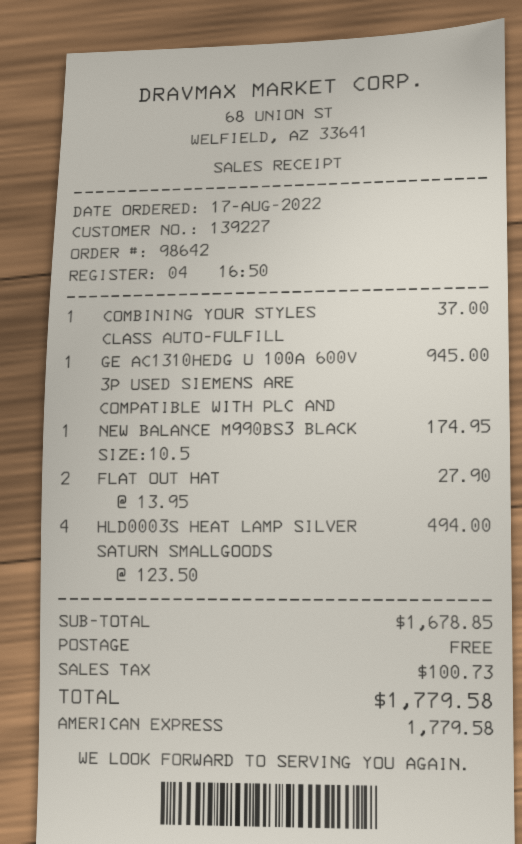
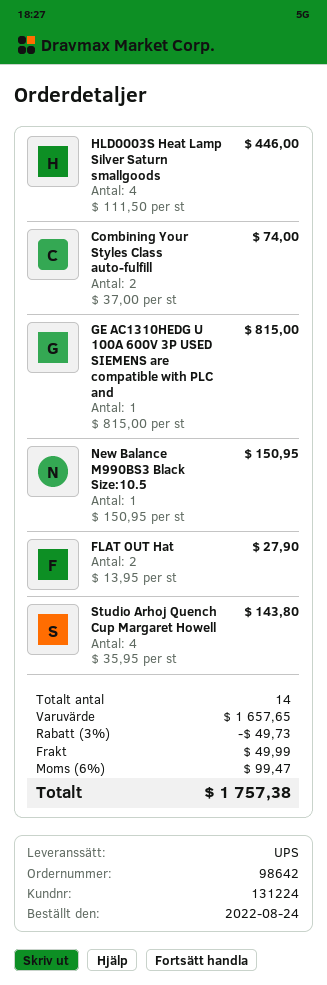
order date: 2022-08-17 -> 2022-08-24
customer number: 139227 -> 131224
COMBINING YOUR STYLES CLASS AUTO-FULFILL: 1 x 37.00 = 37.00 -> 2 x 37.00 = 74.00
GE AC1310HEDG U 100A 600V 3P USED SIEMENS ARE COMPATIBLE WITH PLC AND: 1 x 945.00 = 945.00 -> 1 x 815.00 = 815.00
NEW BALANCE M990BS3 BLACK SIZE:10.5: 1 x 174.95 = 174.95 -> 1 x 150.95 = 150.95
HLD0003S HEAT LAMP SILVER SATURN SMALLGOODS: 4 x 123.50 = 494.00 -> 4 x 111.50 = 446.00
Studio Arhoj Quench Cup Margaret Howell: none -> 4 x 35.95 = 143.80
subtotal: 1678.85 -> 1657.65
discount: none -> 3% = 49.73
shipping: 0.00 -> 49.99
tax: 100.73 -> 99.47
total: 1779.58 -> 1757.38

